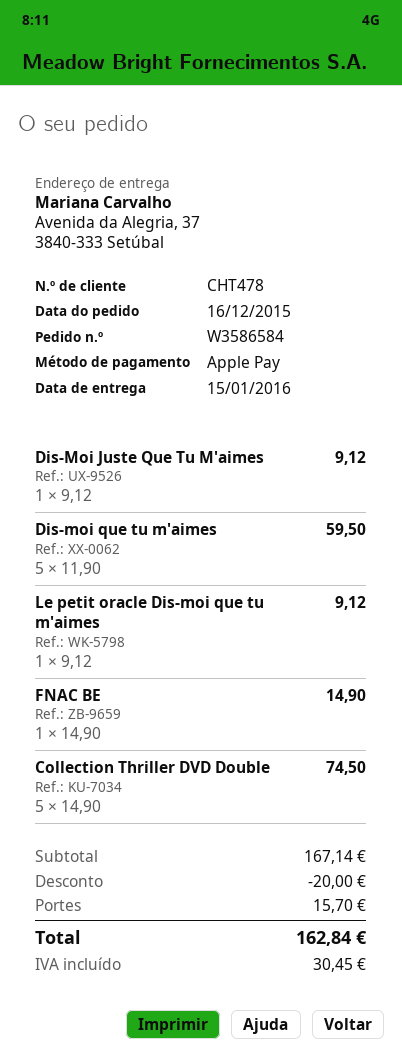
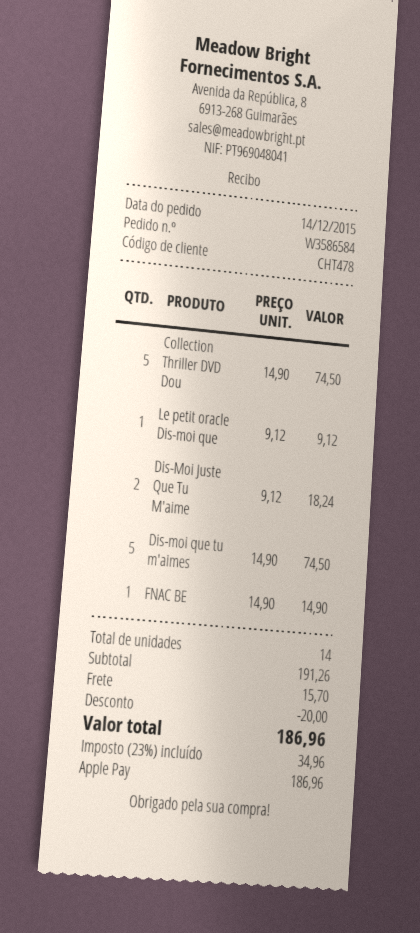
order date: 2015-12-16 -> 2015-12-14
Dis-Moi Juste Que Tu M'aimes: 1 x 9.12 = 9.12 -> 2 x 9.12 = 18.24
Dis-moi que tu m'aimes: 5 x 11.90 = 59.50 -> 5 x 14.90 = 74.50
subtotal: 167.14 -> 191.26
tax: 30.45 -> 34.96
total: 162.84 -> 186.96

